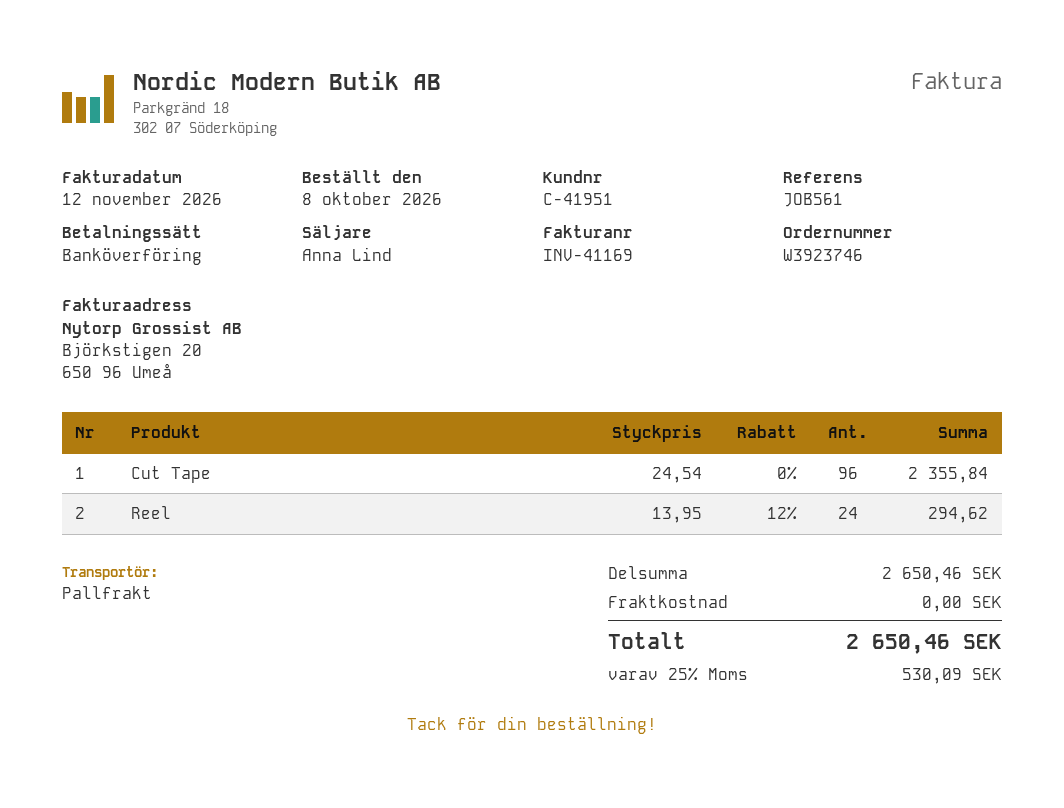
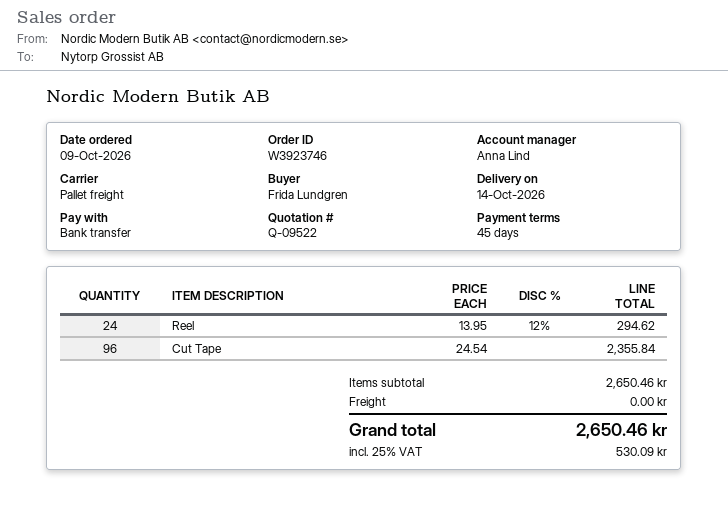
order date: 2026-10-08 -> 2026-10-09

